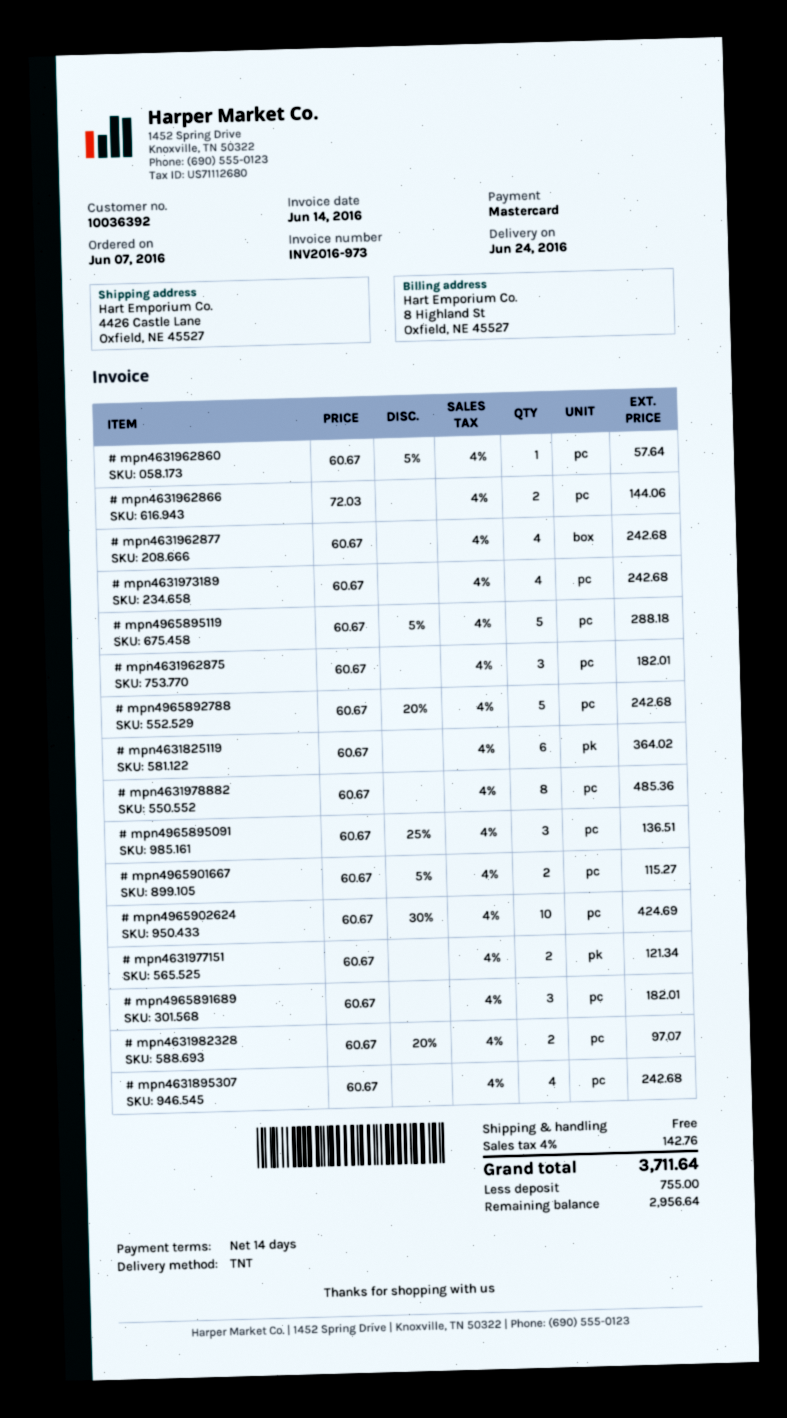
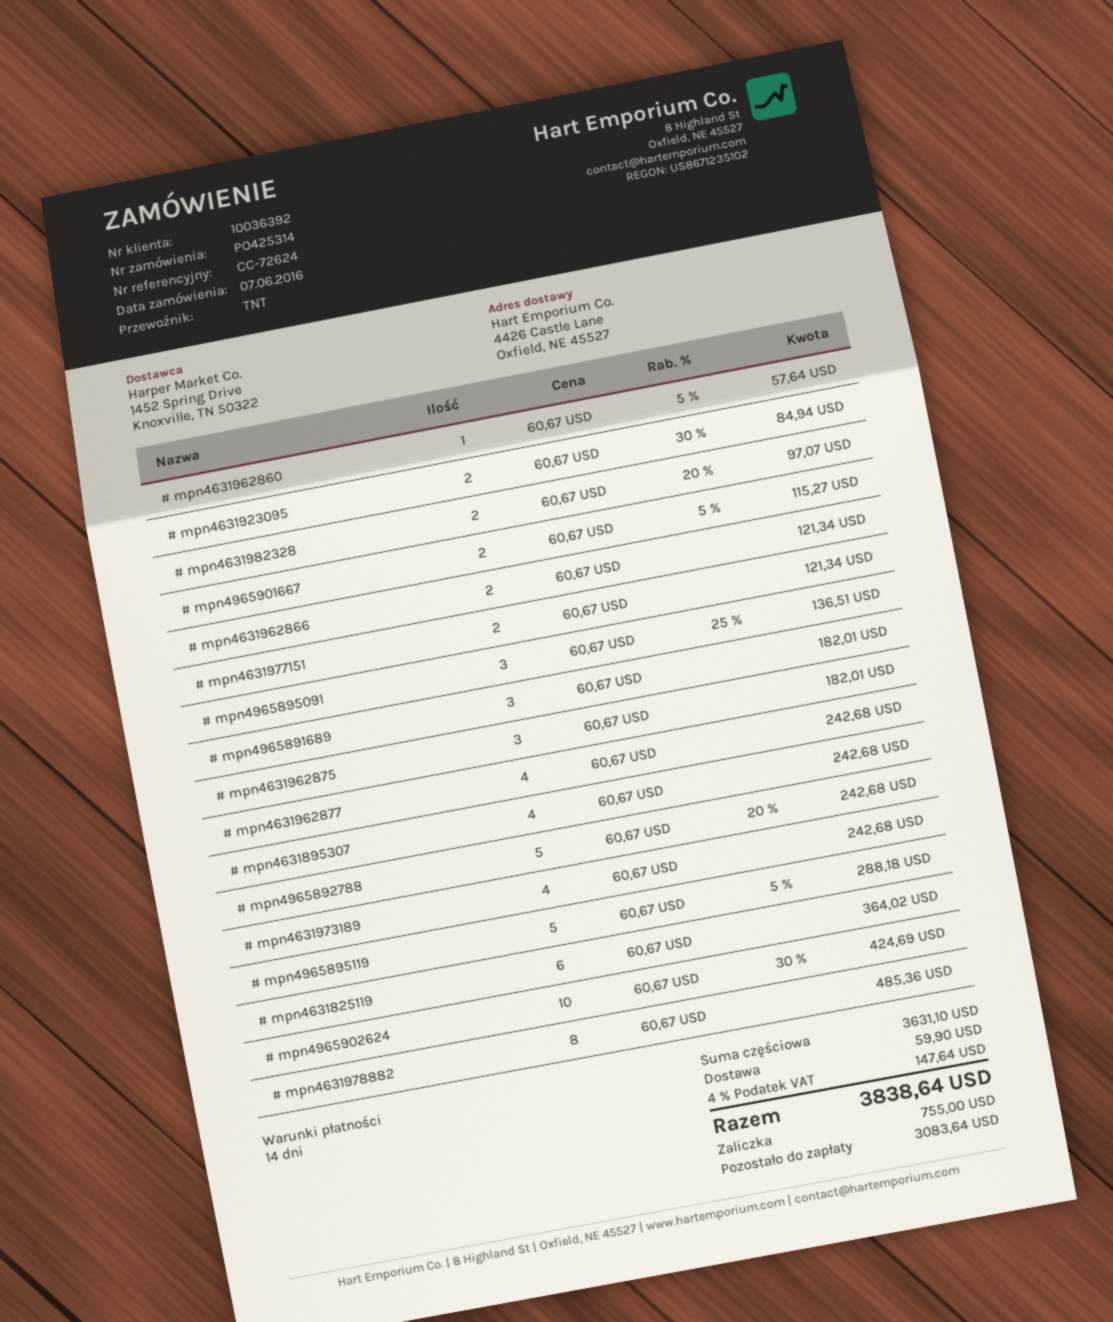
# mpn4631962866: 2 x 72.03 = 144.06 -> 2 x 60.67 = 121.34
# mpn4631923095: none -> 2 x 60.67 - 30% = 84.94
shipping: 0.00 -> 59.90
tax: 4% = 142.76 -> 4% = 147.64
total: 3711.64 -> 3838.64
balance: 2956.64 -> 3083.64

